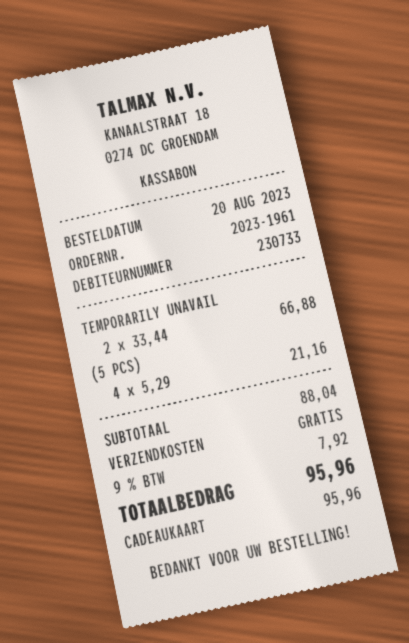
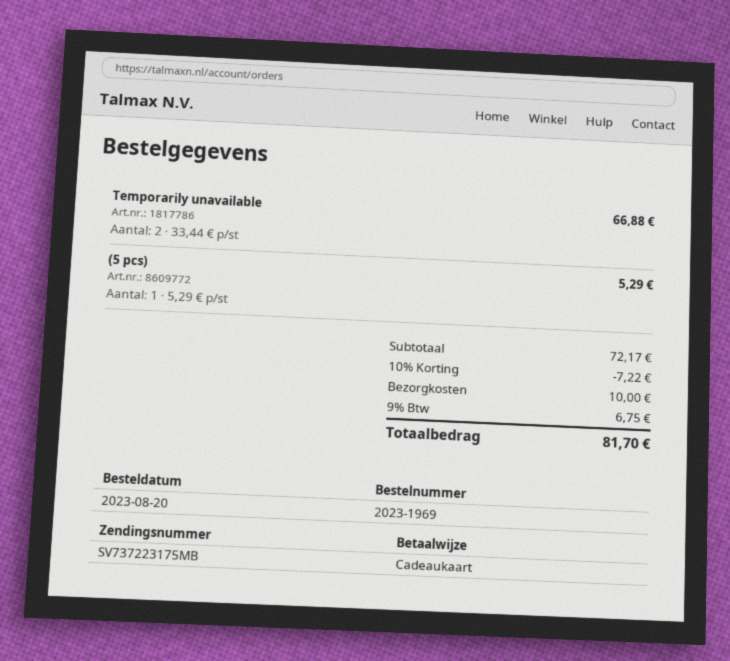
order number: 2023-1961 -> 2023-1969
(5 PCS): 4 x 5.29 = 21.16 -> 1 x 5.29 = 5.29
subtotal: 88.04 -> 72.17
discount: none -> 10% = 7.22
shipping: 0.00 -> 10.00
tax: 9% = 7.92 -> 9% = 6.75
total: 95.96 -> 81.70

